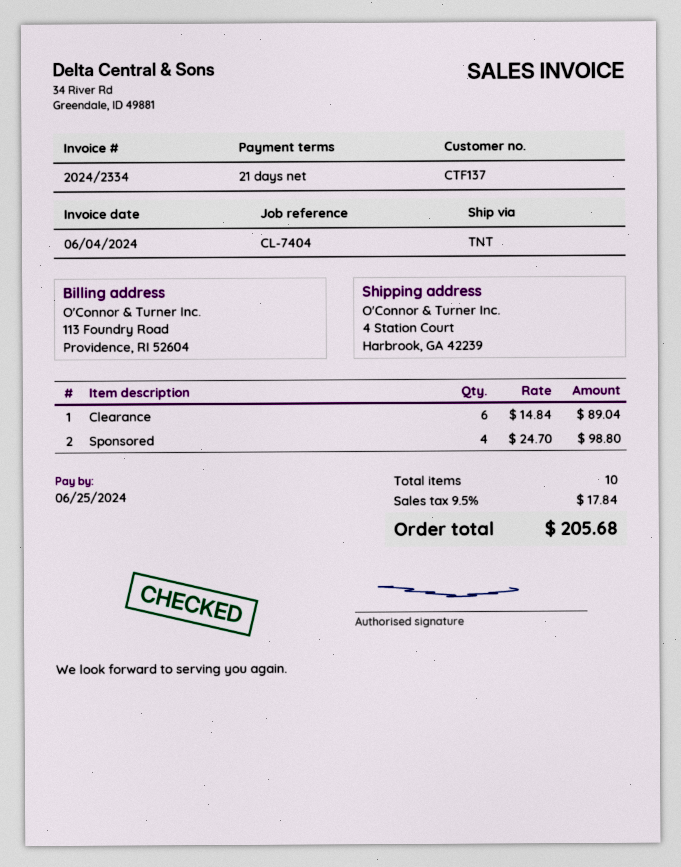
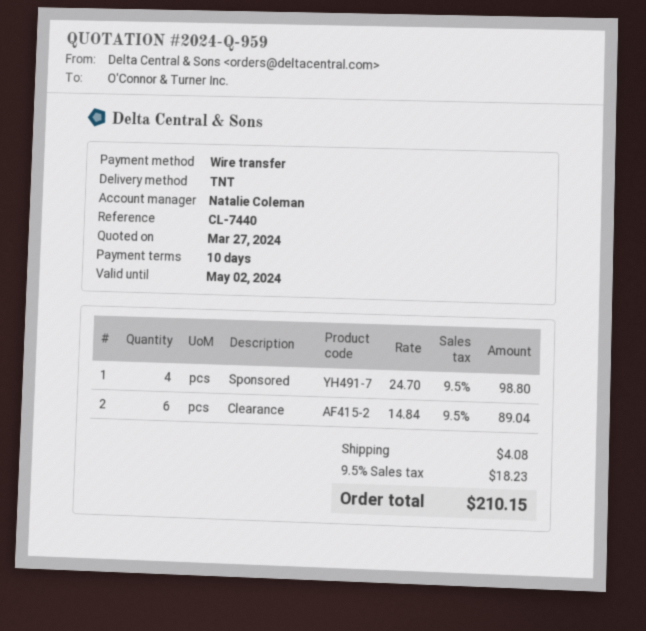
payment terms: 21 days -> 10 days
reference: CL-7404 -> CL-7440
shipping: none -> 4.08
tax: 9.5% = 17.84 -> 9.5% = 18.23
total: 205.68 -> 210.15

